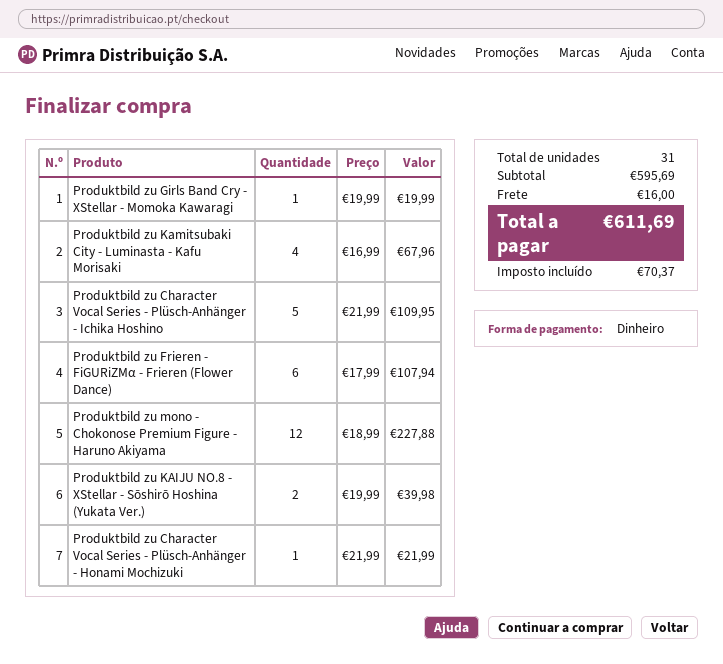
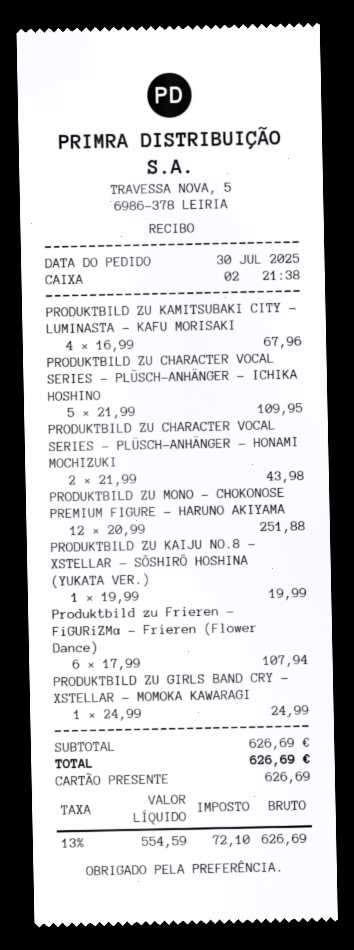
payment method: cash -> gift card
Produktbild zu Girls Band Cry - XStellar - Momoka Kawaragi: 1 x 19.99 = 19.99 -> 1 x 24.99 = 24.99
Produktbild zu mono - Chokonose Premium Figure - Haruno Akiyama: 12 x 18.99 = 227.88 -> 12 x 20.99 = 251.88
Produktbild zu KAIJU NO.8 - XStellar - Sōshirō Hoshina (Yukata Ver.): 2 x 19.99 = 39.98 -> 1 x 19.99 = 19.99
Produktbild zu Character Vocal Series - Plüsch-Anhänger - Honami Mochizuki: 1 x 21.99 = 21.99 -> 2 x 21.99 = 43.98
subtotal: 595.69 -> 626.69
shipping: 16.00 -> none
tax: 70.37 -> 72.10
total: 611.69 -> 626.69

